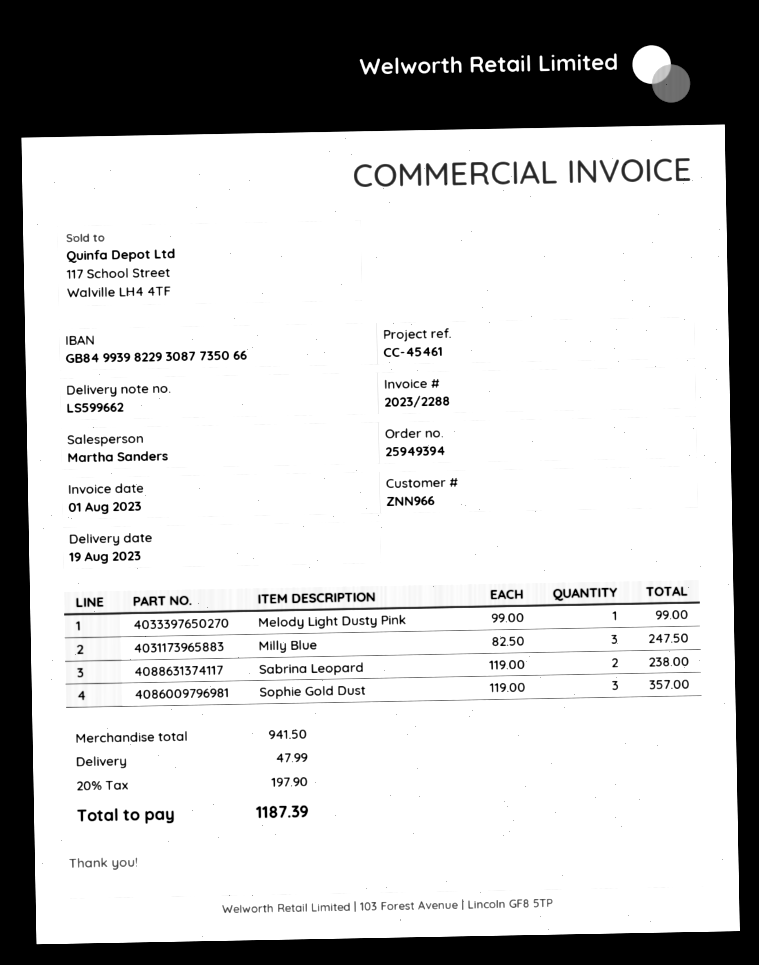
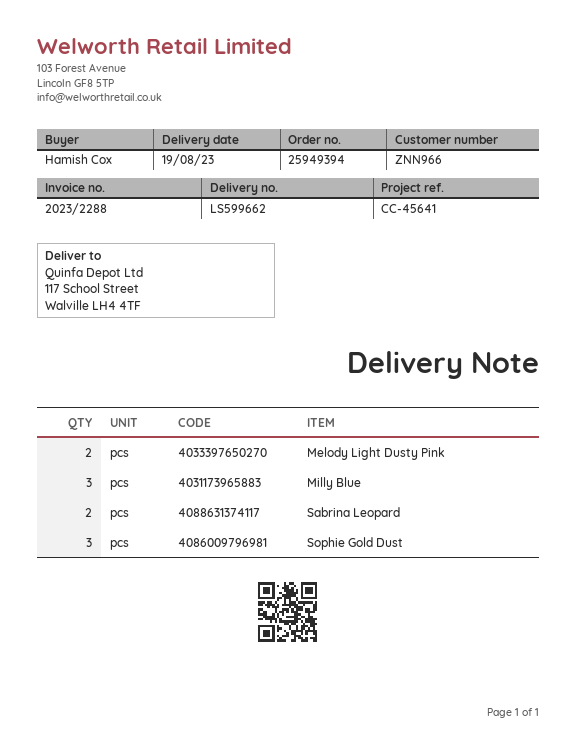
reference: CC-45461 -> CC-45641
Melody Light Dusty Pink: 1 -> 2

